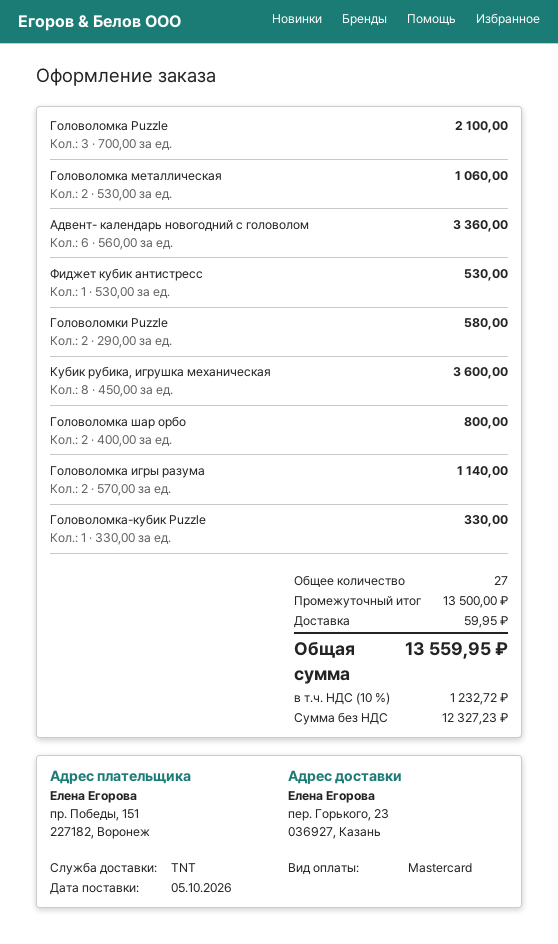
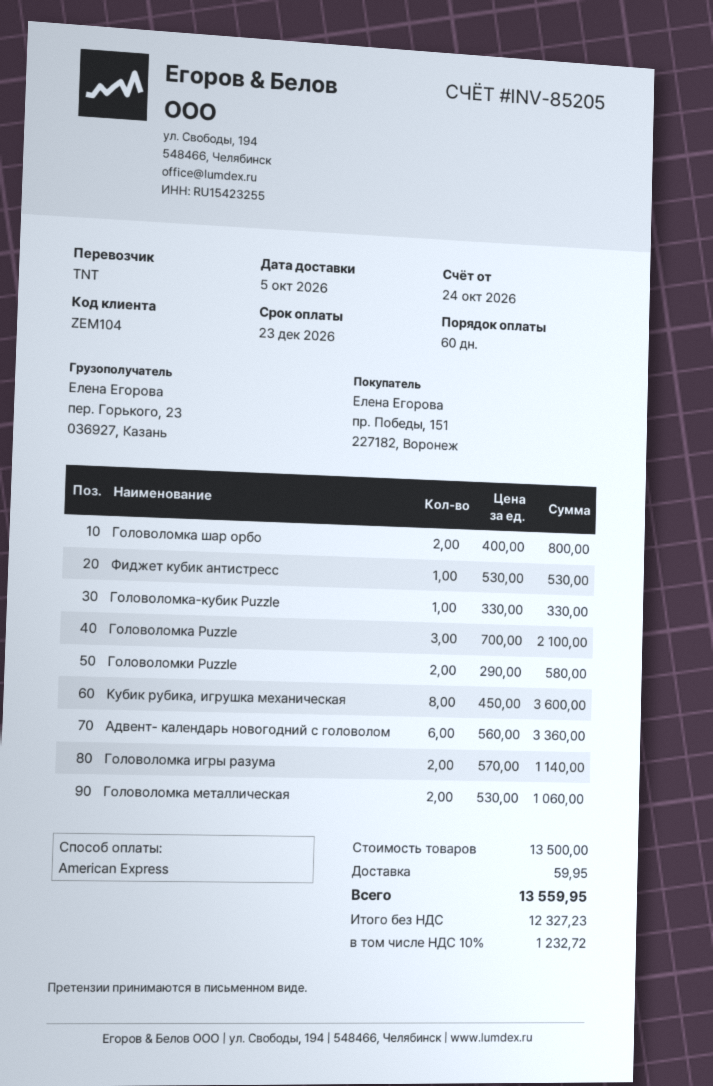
payment method: Mastercard -> American Express

